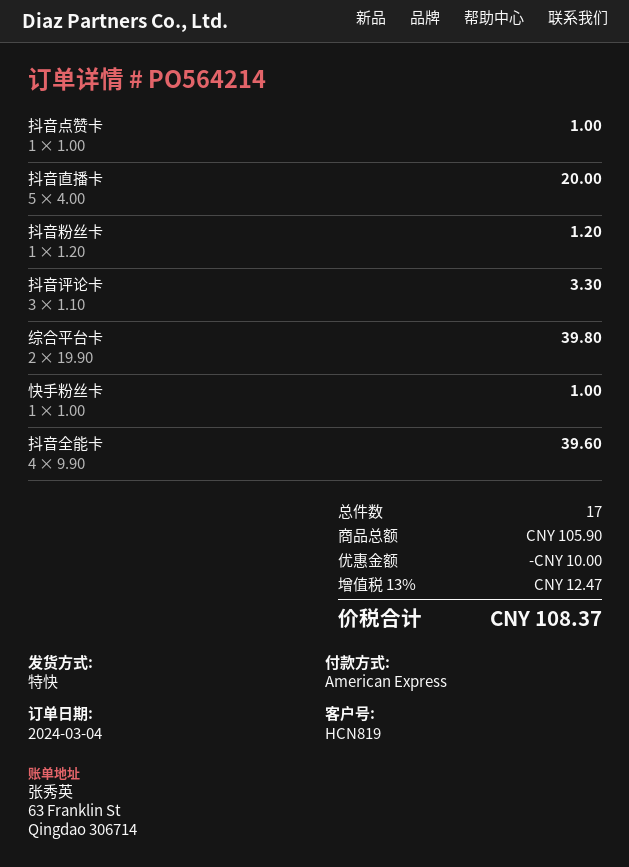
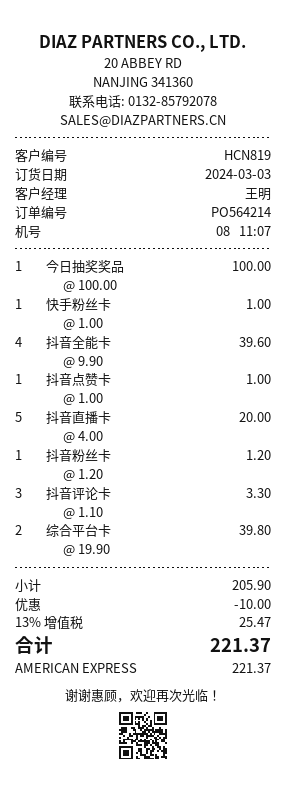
order date: 2024-03-04 -> 2024-03-03
今日抽奖奖品: none -> 1 x 100.00 = 100.00
subtotal: 105.90 -> 205.90
tax: 13% = 12.47 -> 13% = 25.47
total: 108.37 -> 221.37

